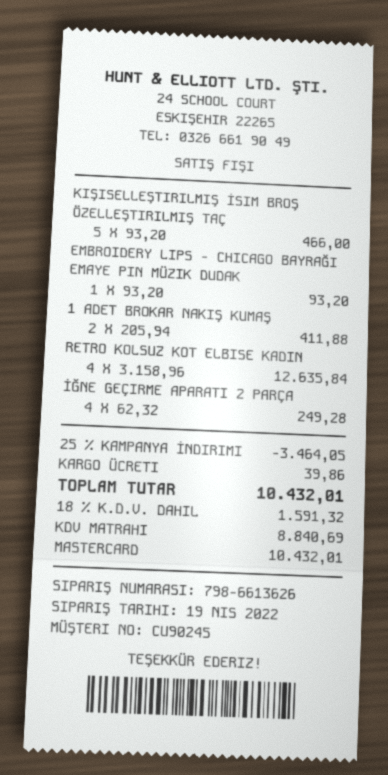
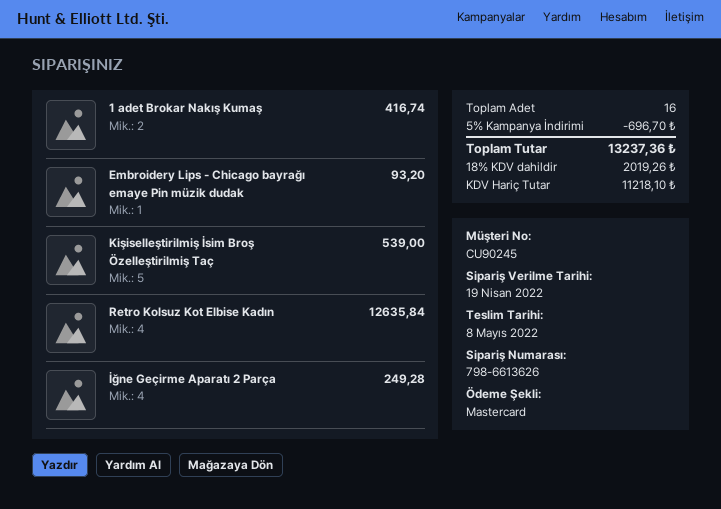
KIŞISELLEŞTIRILMIŞ İSIM BROŞ ÖZELLEŞTIRILMIŞ TAÇ: 5 for 466.00 -> 5 for 539.00
1 ADET BROKAR NAKIŞ KUMAŞ: 2 for 411.88 -> 2 for 416.74
discount: 25% = 3464.05 -> 5% = 696.70
shipping: 39.86 -> none
net: 8840.69 -> 11218.10
tax: 18% = 1591.32 -> 18% = 2019.26
total: 10432.01 -> 13237.36

